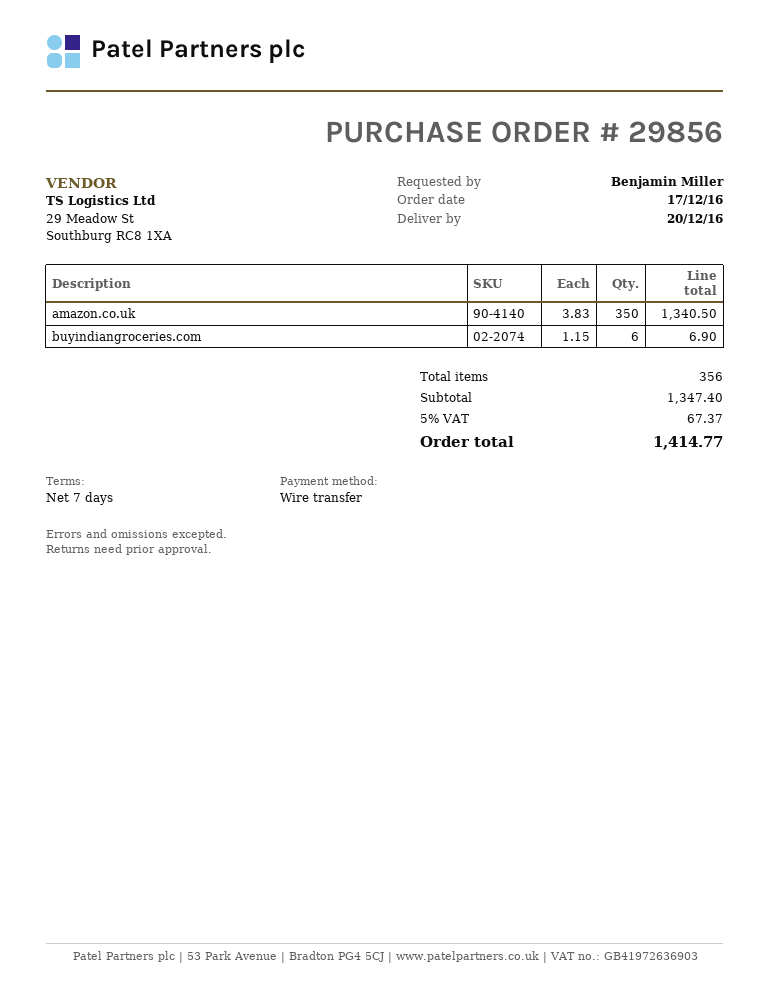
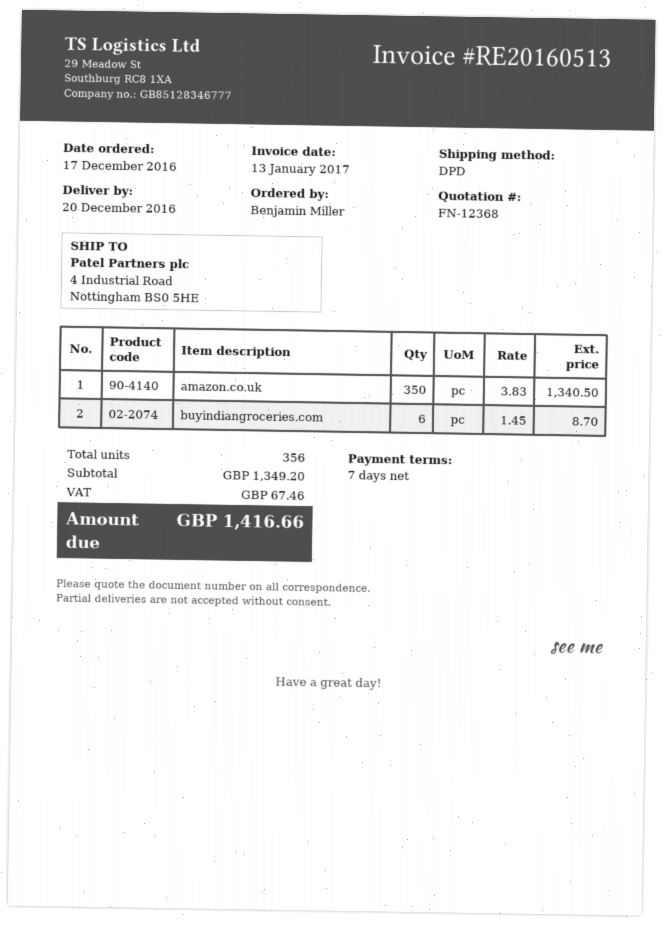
buyindiangroceries.com: 6 x 1.15 = 6.90 -> 6 x 1.45 = 8.70
subtotal: 1347.40 -> 1349.20
tax: 67.37 -> 67.46
total: 1414.77 -> 1416.66

